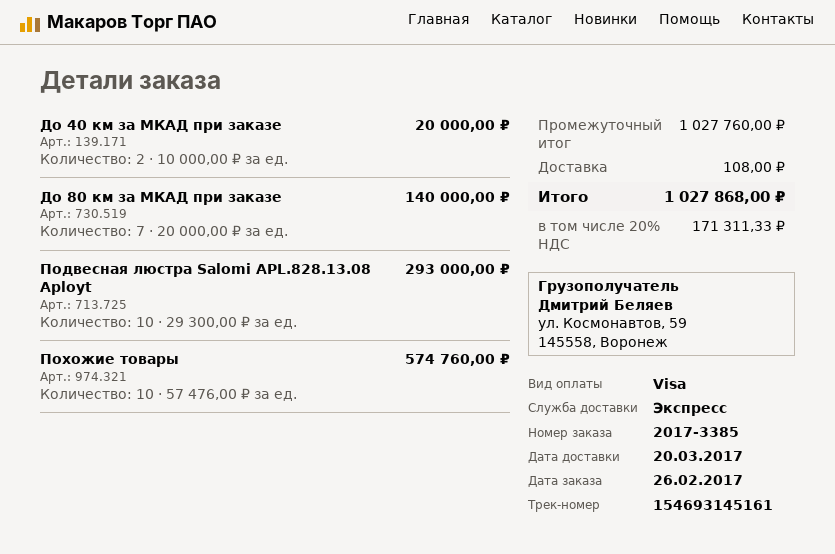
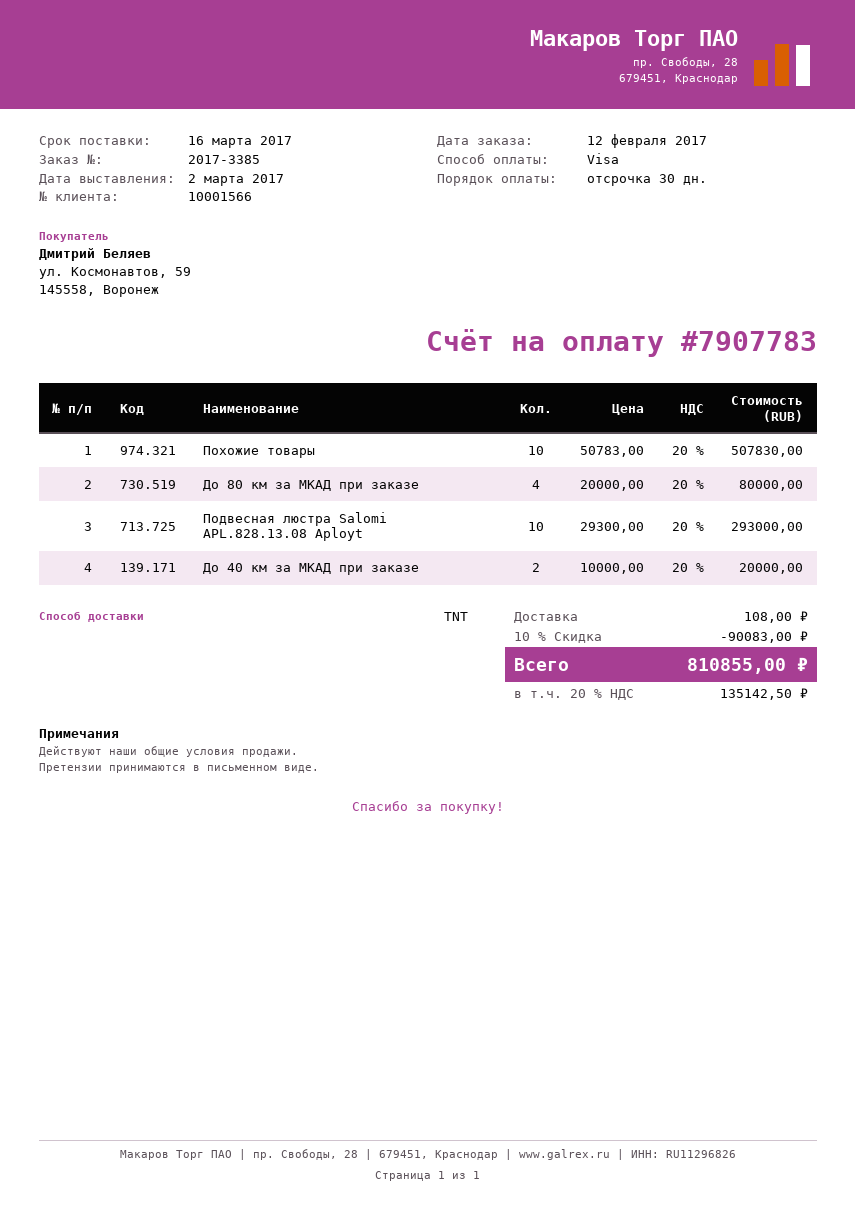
order date: 2017-02-26 -> 2017-02-12
delivery date: 2017-03-20 -> 2017-03-16
shipping method: express -> TNT
До 80 км за МКАД при заказе: 7 x 20000.00 = 140000.00 -> 4 x 20000.00 = 80000.00
Похожие товары: 10 x 57476.00 = 574760.00 -> 10 x 50783.00 = 507830.00
discount: none -> 10% = 90083.00
tax: 20% = 171311.33 -> 20% = 135142.50
total: 1027868.00 -> 810855.00

